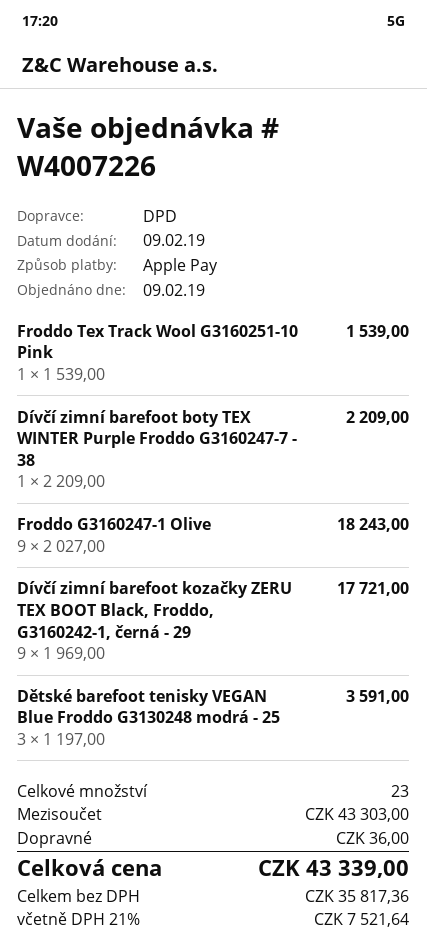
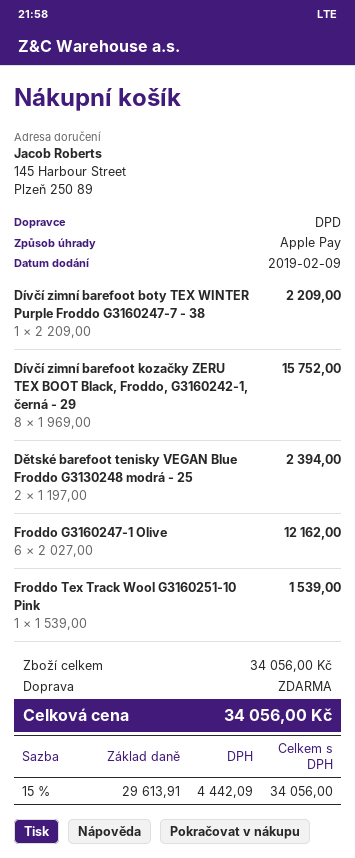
Froddo G3160247-1 Olive: 9 x 2027.00 = 18243.00 -> 6 x 2027.00 = 12162.00
Dívčí zimní barefoot kozačky ZERU TEX BOOT Black, Froddo, G3160242-1, černá - 29: 9 x 1969.00 = 17721.00 -> 8 x 1969.00 = 15752.00
Dětské barefoot tenisky VEGAN Blue Froddo G3130248 modrá - 25: 3 x 1197.00 = 3591.00 -> 2 x 1197.00 = 2394.00
subtotal: 43303.00 -> 34056.00
shipping: 36.00 -> 0.00
net: 35817.36 -> 29613.91
tax: 21% = 7521.64 -> 15% = 4442.09
total: 43339.00 -> 34056.00

